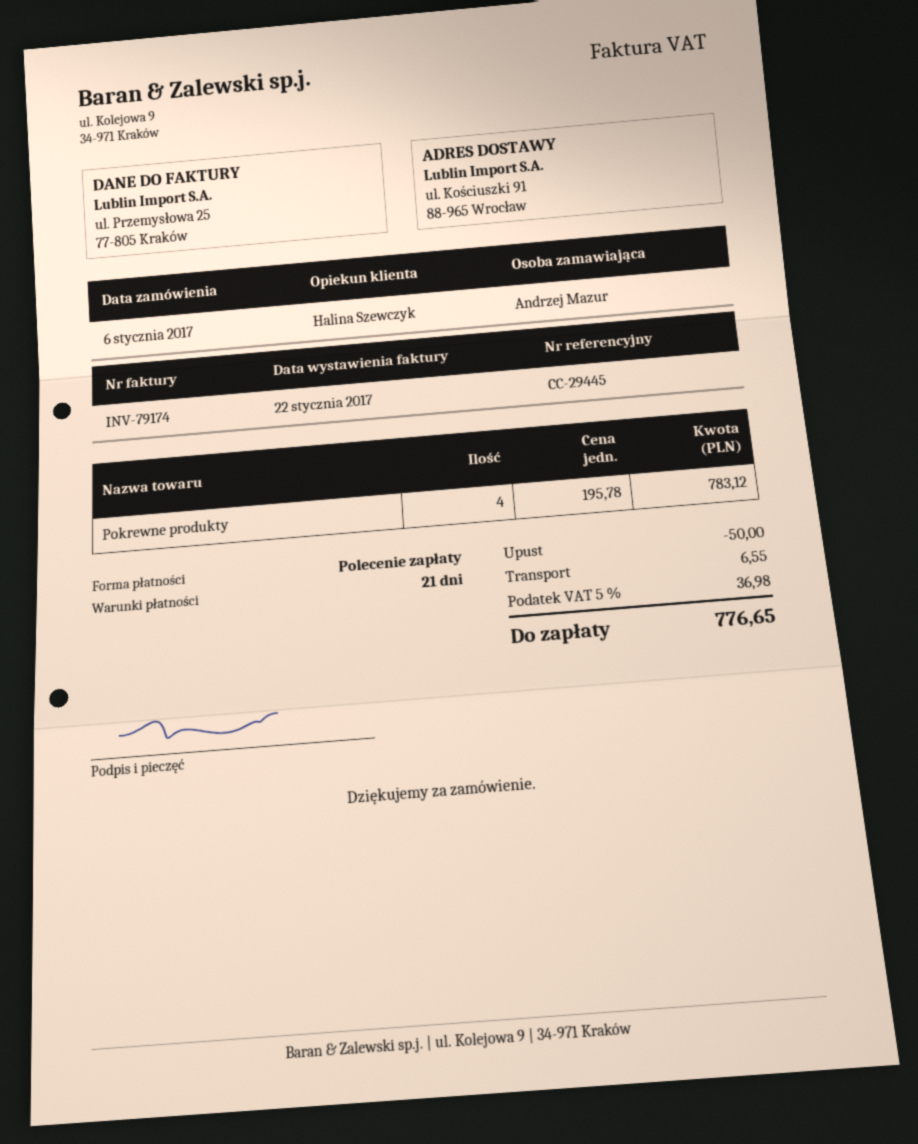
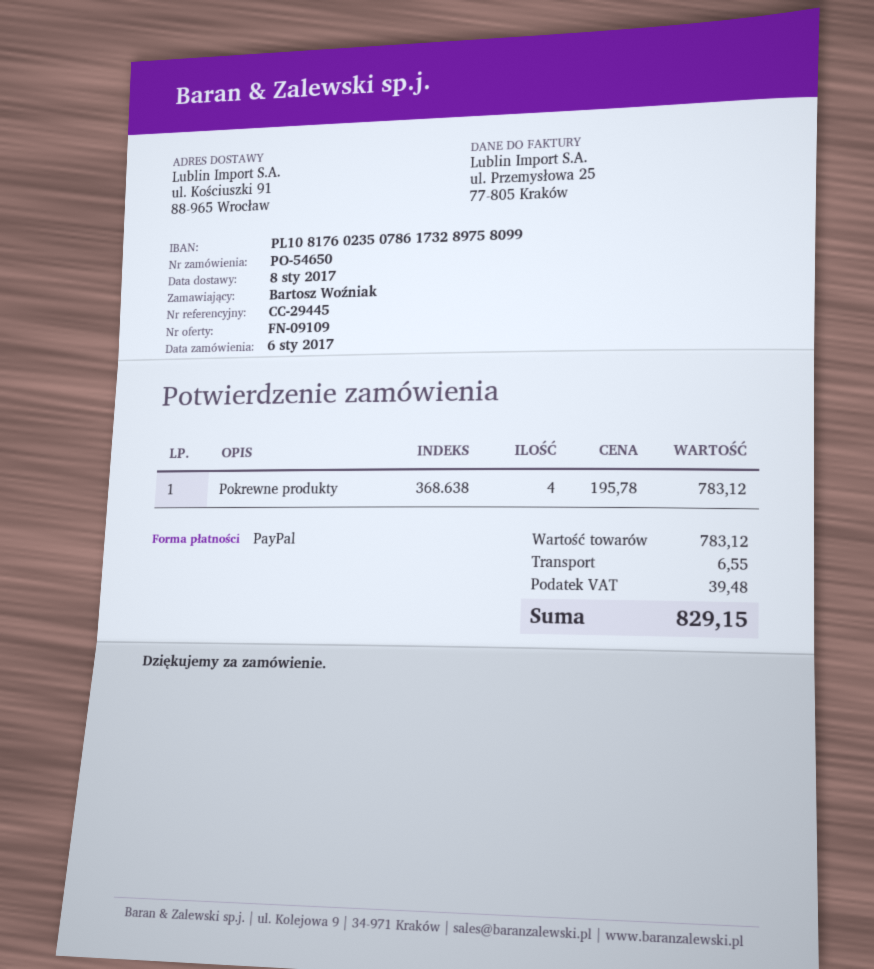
ordered by: Andrzej Mazur -> Bartosz Woźniak
payment method: direct debit -> PayPal
discount: 50.00 -> none
tax: 36.98 -> 39.48
total: 776.65 -> 829.15

